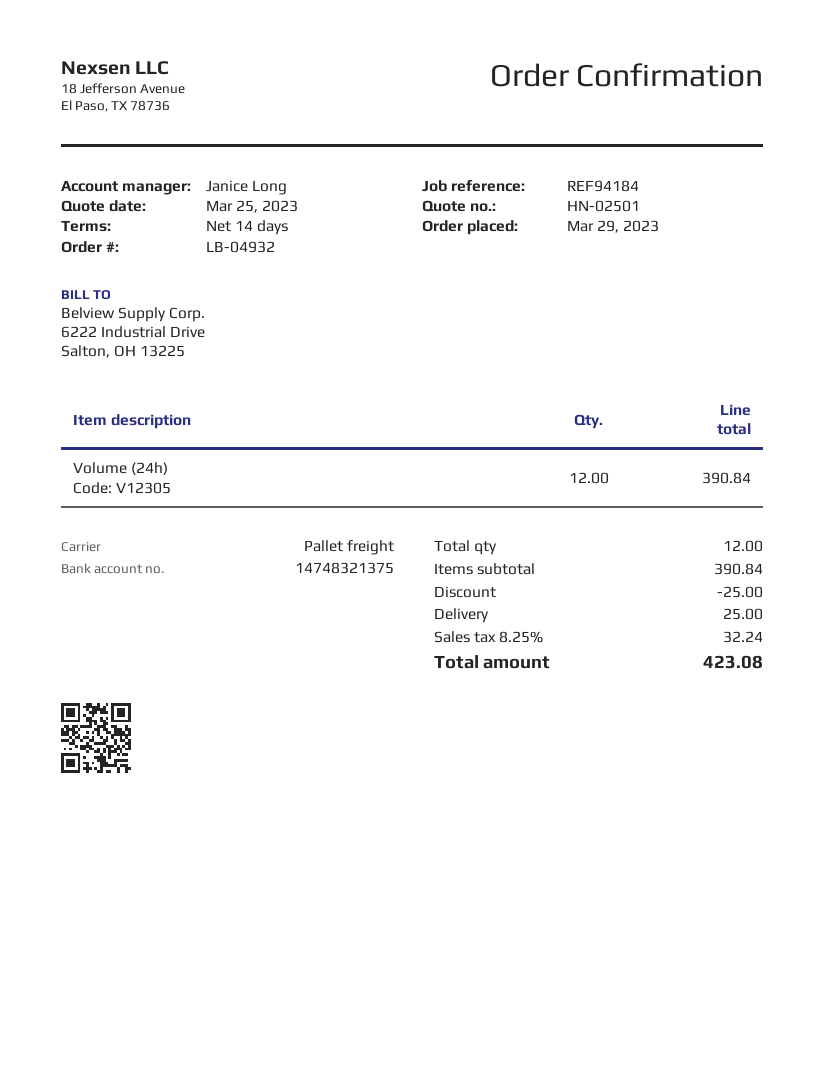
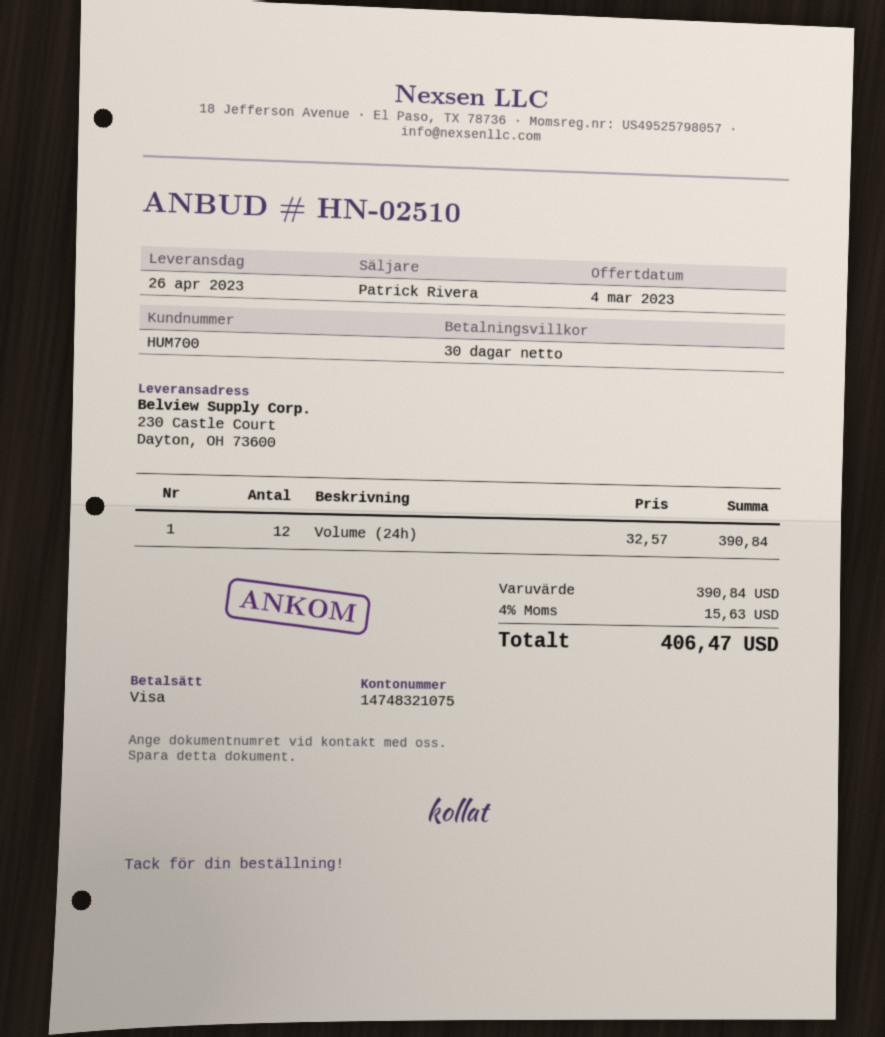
quote number: HN-02501 -> HN-02510
quote date: 2023-03-25 -> 2023-03-04
payment terms: 14 days -> 30 days
sales rep: Janice Long -> Patrick Rivera
bank account: 14748321375 -> 14748321075
discount: 25.00 -> none
shipping: 25.00 -> none
tax: 8.25% = 32.24 -> 4% = 15.63
total: 423.08 -> 406.47

